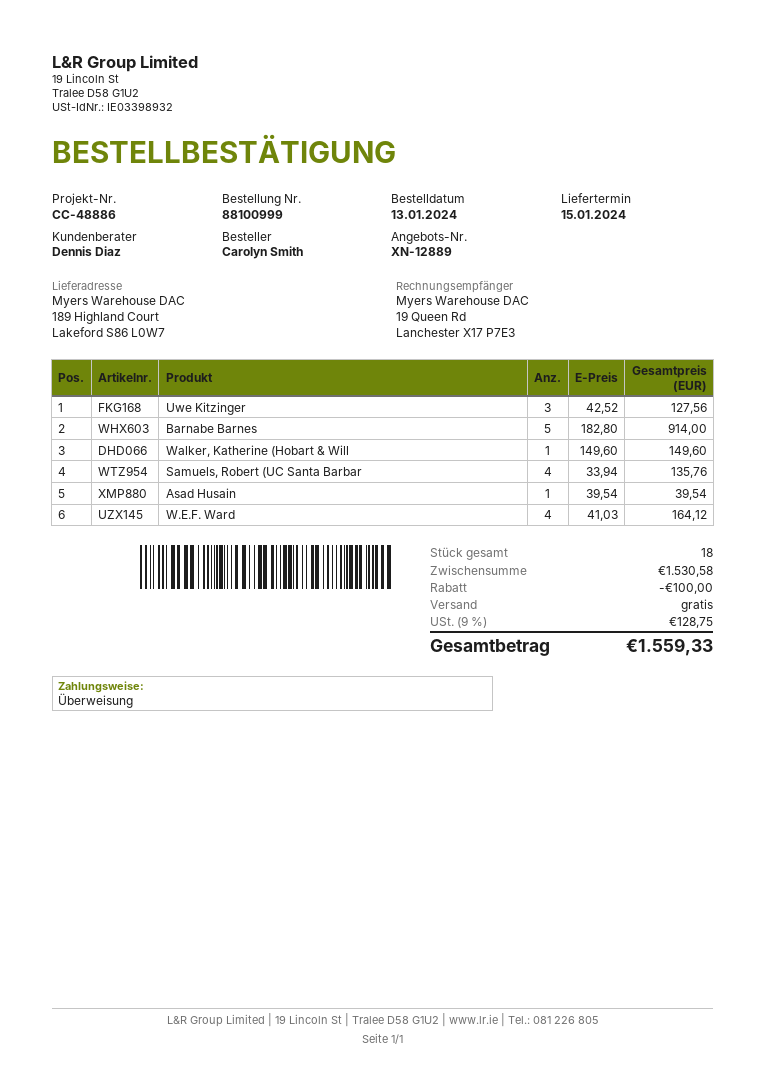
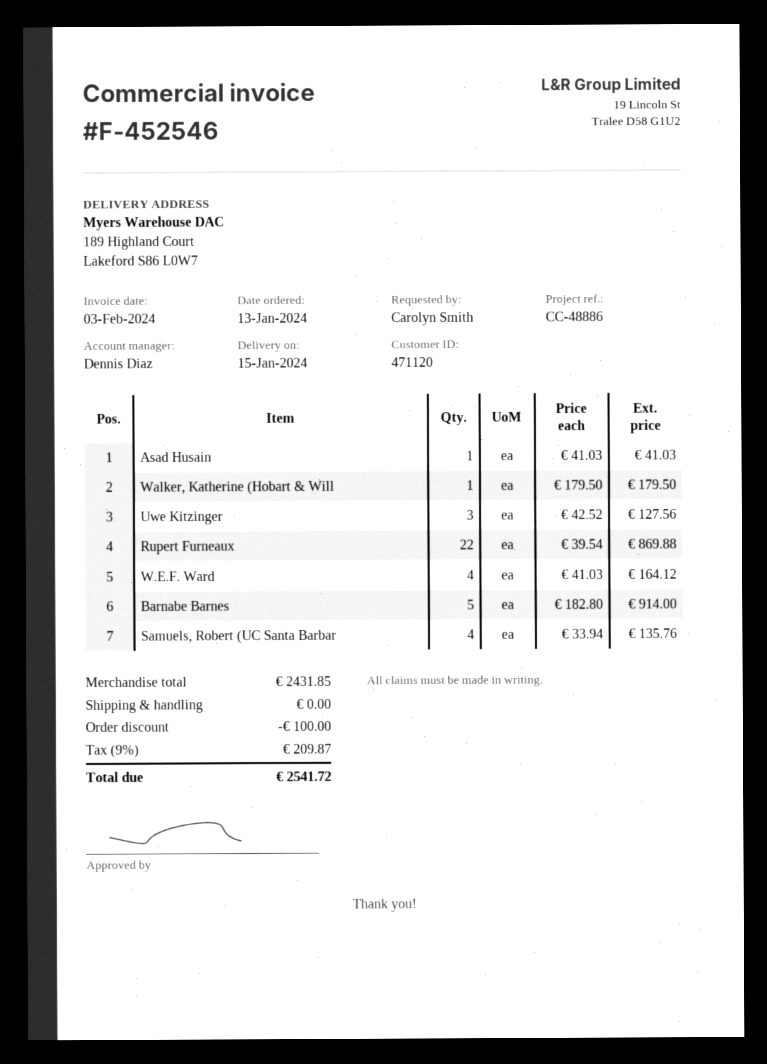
Walker, Katherine (Hobart & Will: 1 x 149.60 = 149.60 -> 1 x 179.50 = 179.50
Asad Husain: 1 x 39.54 = 39.54 -> 1 x 41.03 = 41.03
Rupert Furneaux: none -> 22 x 39.54 = 869.88
subtotal: 1530.58 -> 2431.85
tax: 9% = 128.75 -> 9% = 209.87
total: 1559.33 -> 2541.72

